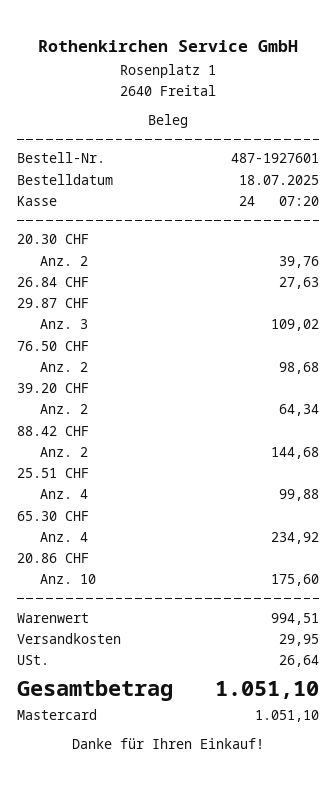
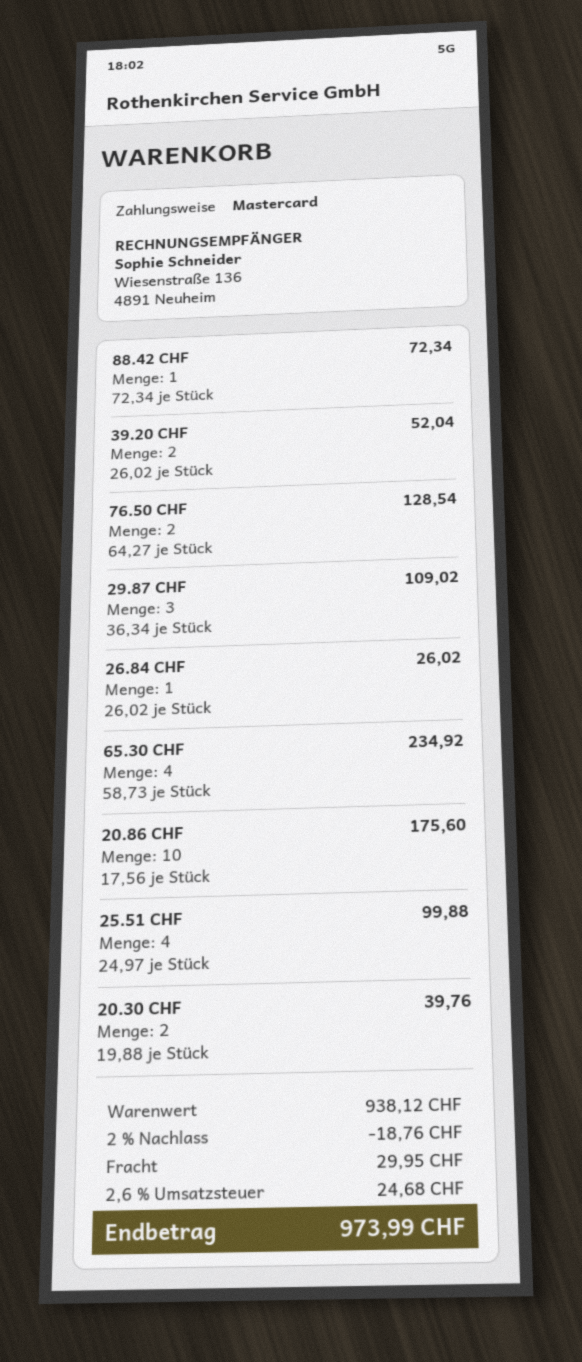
26.84 CHF: 1 for 27.63 -> 1 for 26.02
76.50 CHF: 2 for 98.68 -> 2 for 128.54
39.20 CHF: 2 for 64.34 -> 2 for 52.04
88.42 CHF: 2 for 144.68 -> 1 for 72.34
subtotal: 994.51 -> 938.12
discount: none -> 2% = 18.76
tax: 26.64 -> 24.68
total: 1051.10 -> 973.99

